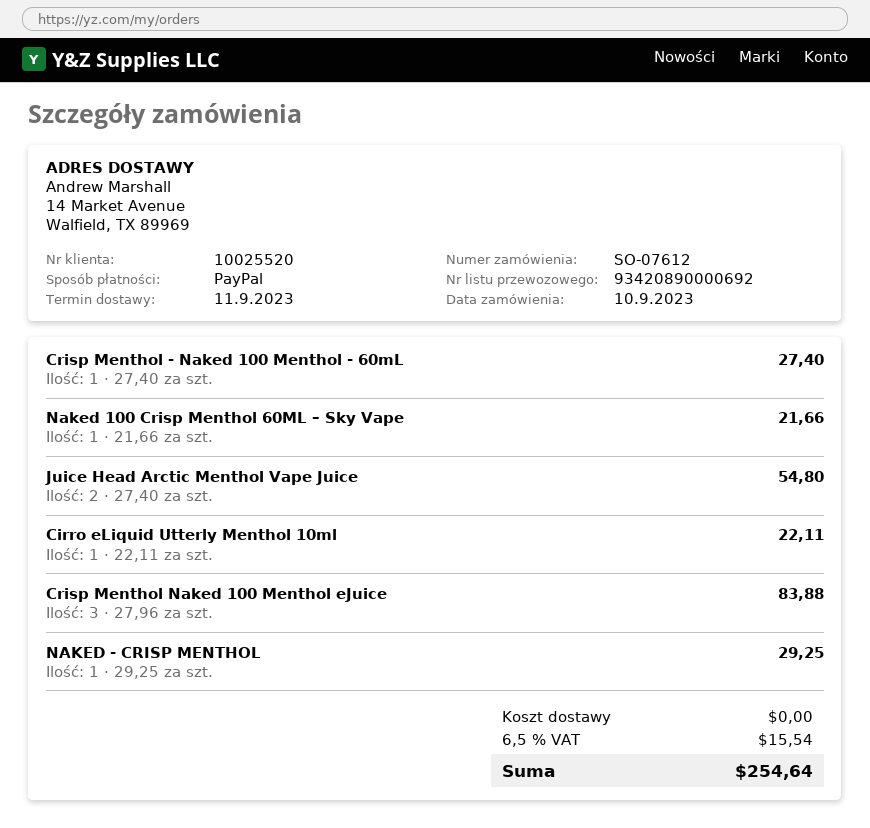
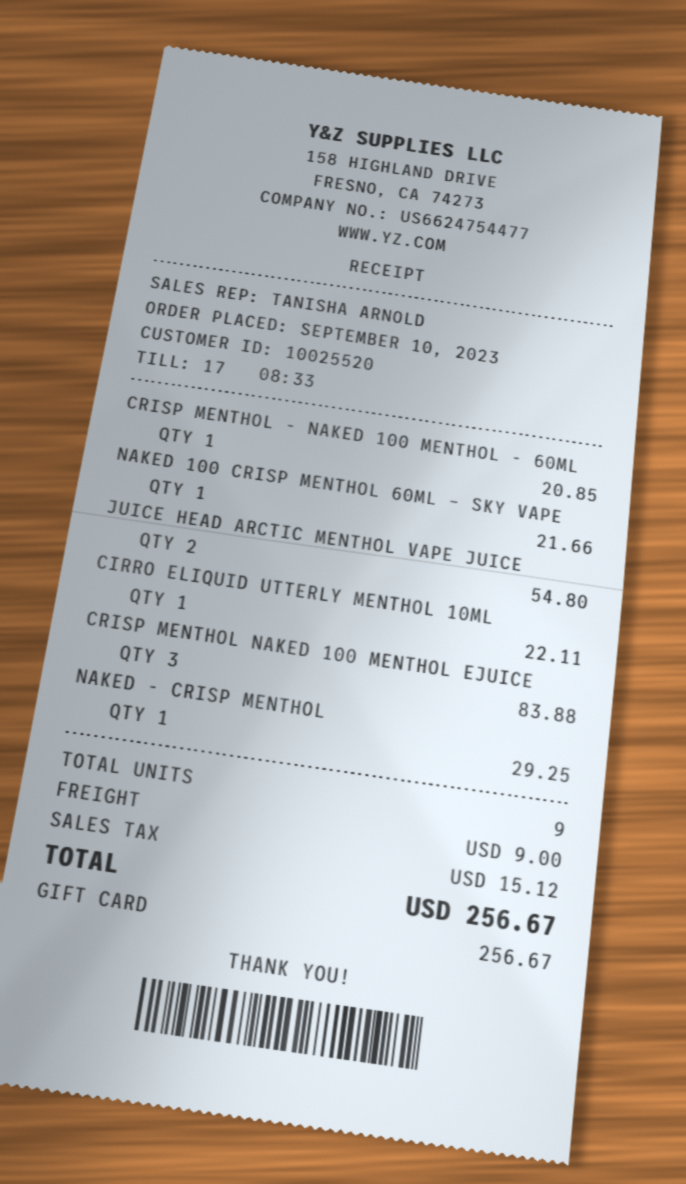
payment method: PayPal -> gift card
Crisp Menthol - Naked 100 Menthol - 60mL: 1 for 27.40 -> 1 for 20.85
shipping: 0.00 -> 9.00
tax: 15.54 -> 15.12
total: 254.64 -> 256.67

